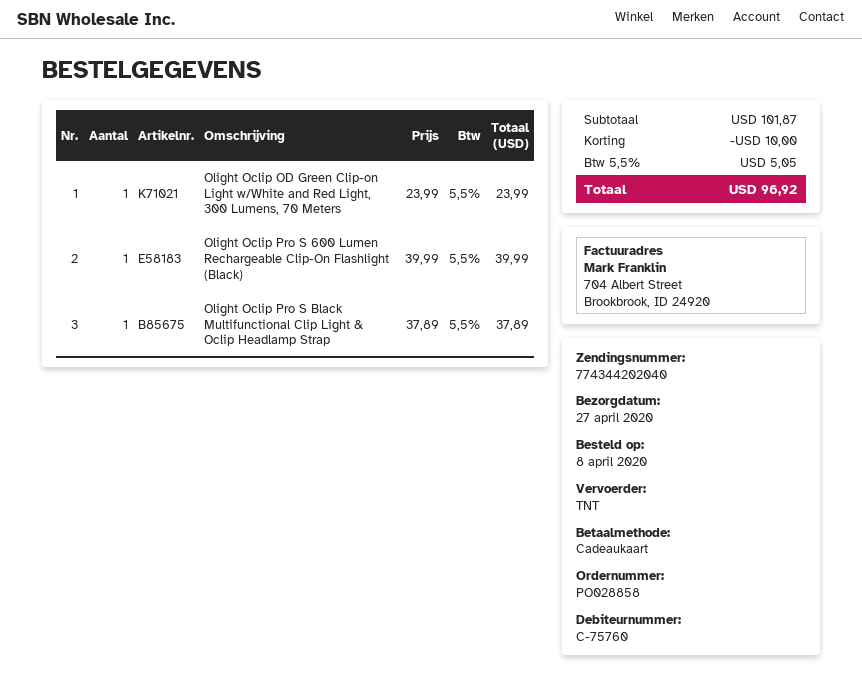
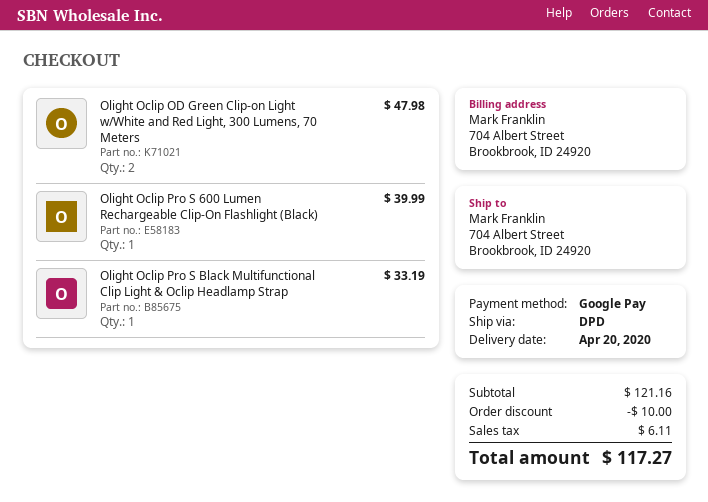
delivery date: 2020-04-27 -> 2020-04-20
payment method: gift card -> Google Pay
shipping method: TNT -> DPD
Olight Oclip OD Green Clip-on Light w/White and Red Light, 300 Lumens, 70 Meters: 1 for 23.99 -> 2 for 47.98
Olight Oclip Pro S Black Multifunctional Clip Light & Oclip Headlamp Strap: 1 for 37.89 -> 1 for 33.19
subtotal: 101.87 -> 121.16
tax: 5.05 -> 6.11
total: 96.92 -> 117.27

